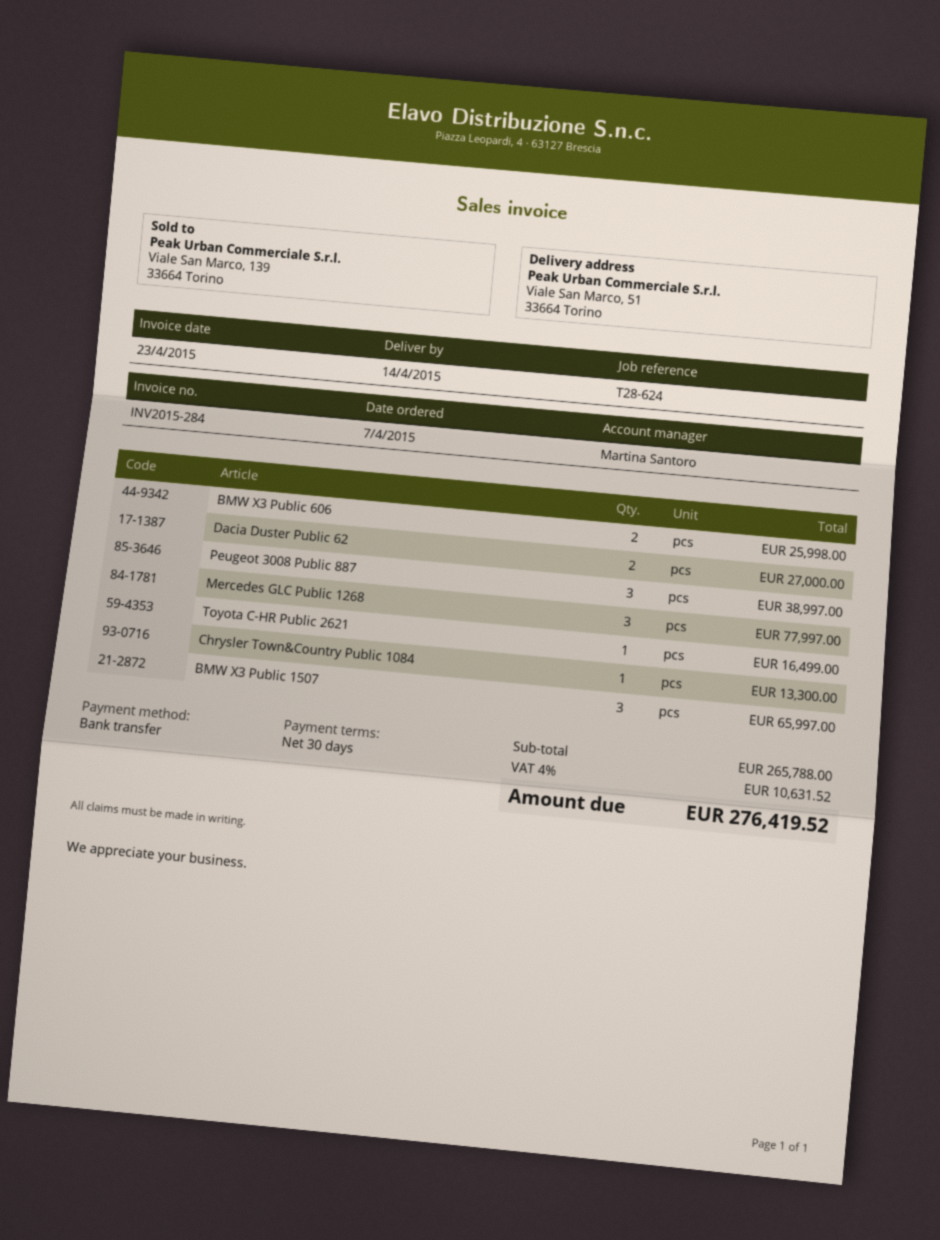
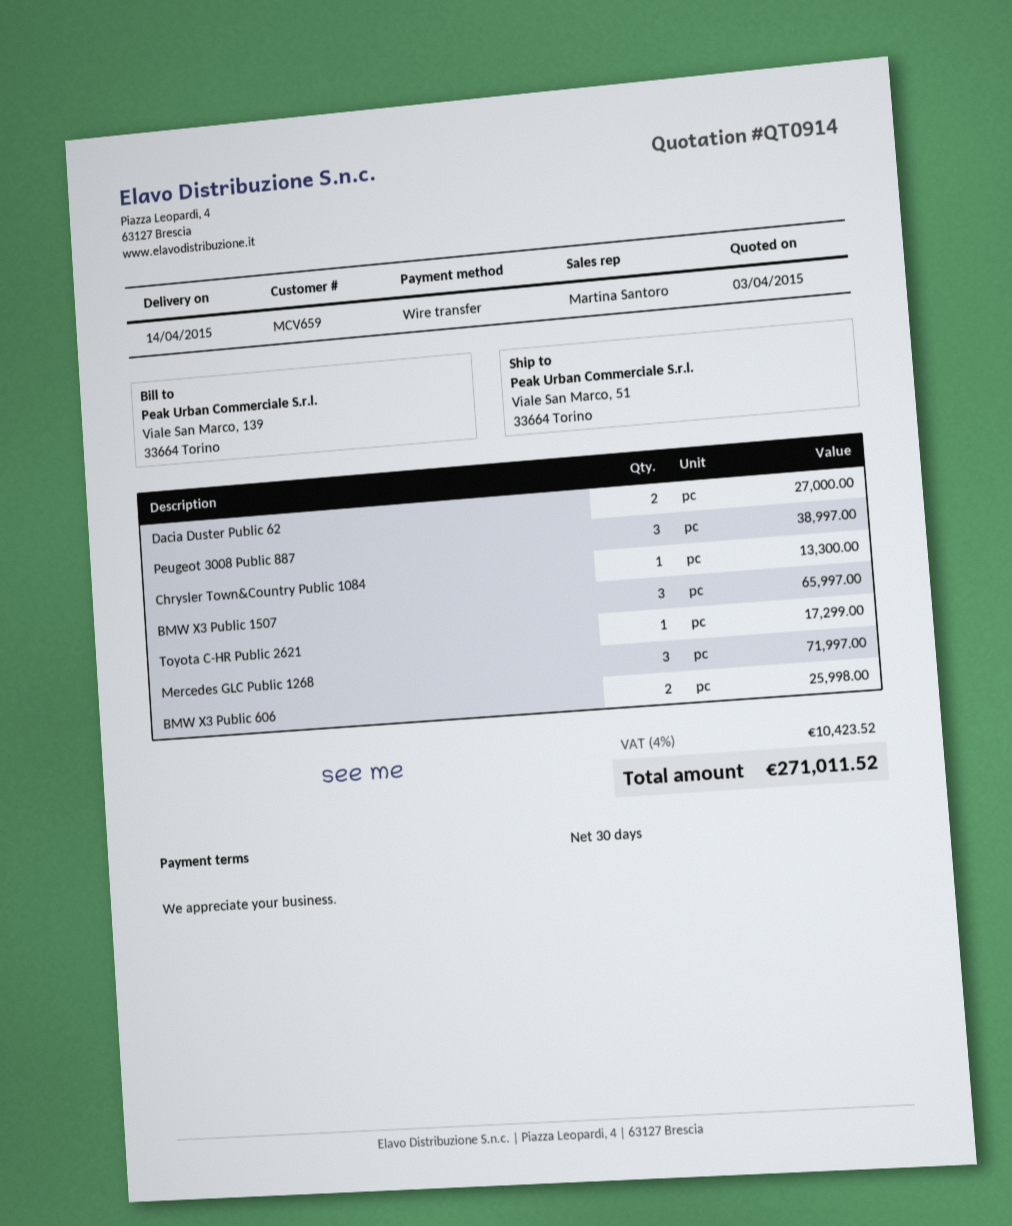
Mercedes GLC Public 1268: 3 for 77997.00 -> 3 for 71997.00
Toyota C-HR Public 2621: 1 for 16499.00 -> 1 for 17299.00
tax: 4% = 10631.52 -> 4% = 10423.52
total: 276419.52 -> 271011.52

